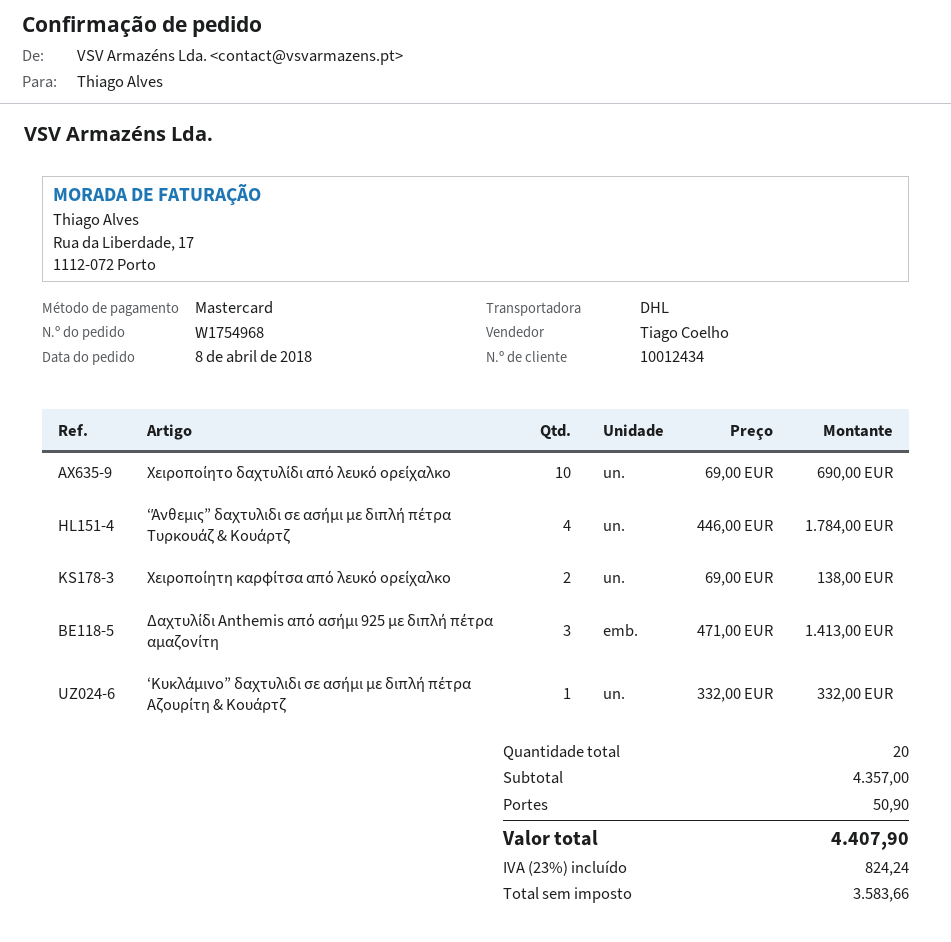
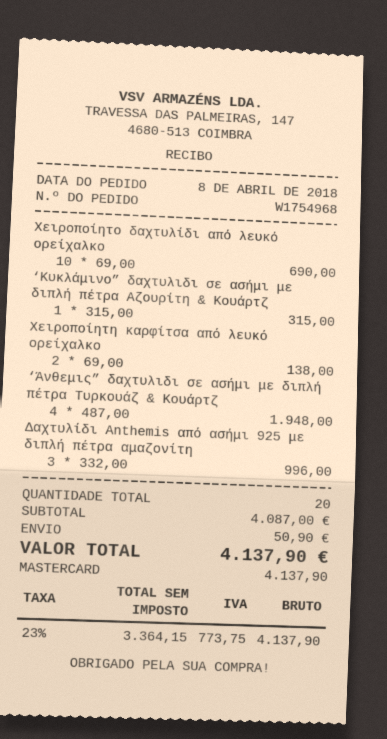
‘Άνθεμις” δαχτυλιδι σε ασήμι με διπλή πέτρα Τυρκουάζ & Κουάρτζ: 4 x 446.00 = 1784.00 -> 4 x 487.00 = 1948.00
Δαχτυλίδι Anthemis από ασήμι 925 με διπλή πέτρα αμαζονίτη: 3 x 471.00 = 1413.00 -> 3 x 332.00 = 996.00
‘Κυκλάμινο” δαχτυλιδι σε ασήμι με διπλή πέτρα Αζουρίτη & Κουάρτζ: 1 x 332.00 = 332.00 -> 1 x 315.00 = 315.00
subtotal: 4357.00 -> 4087.00
net: 3583.66 -> 3364.15
tax: 23% = 824.24 -> 23% = 773.75
total: 4407.90 -> 4137.90

